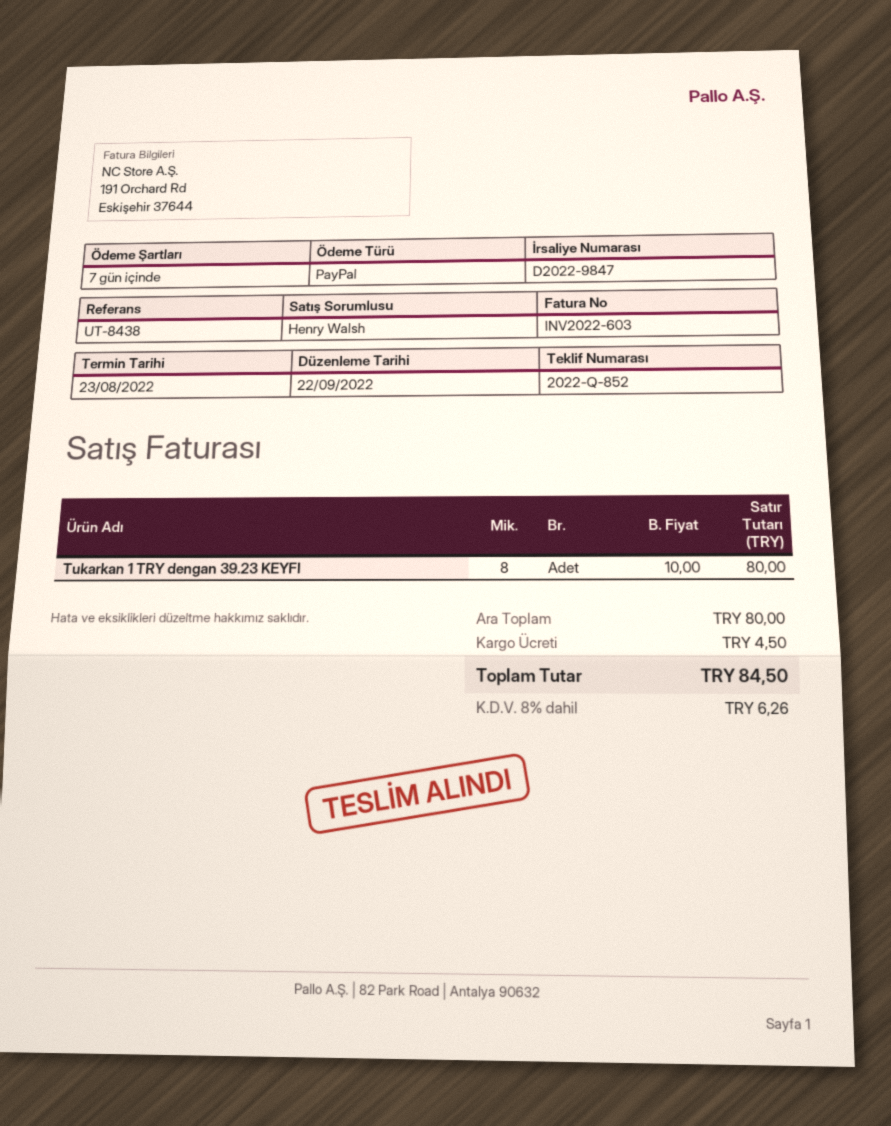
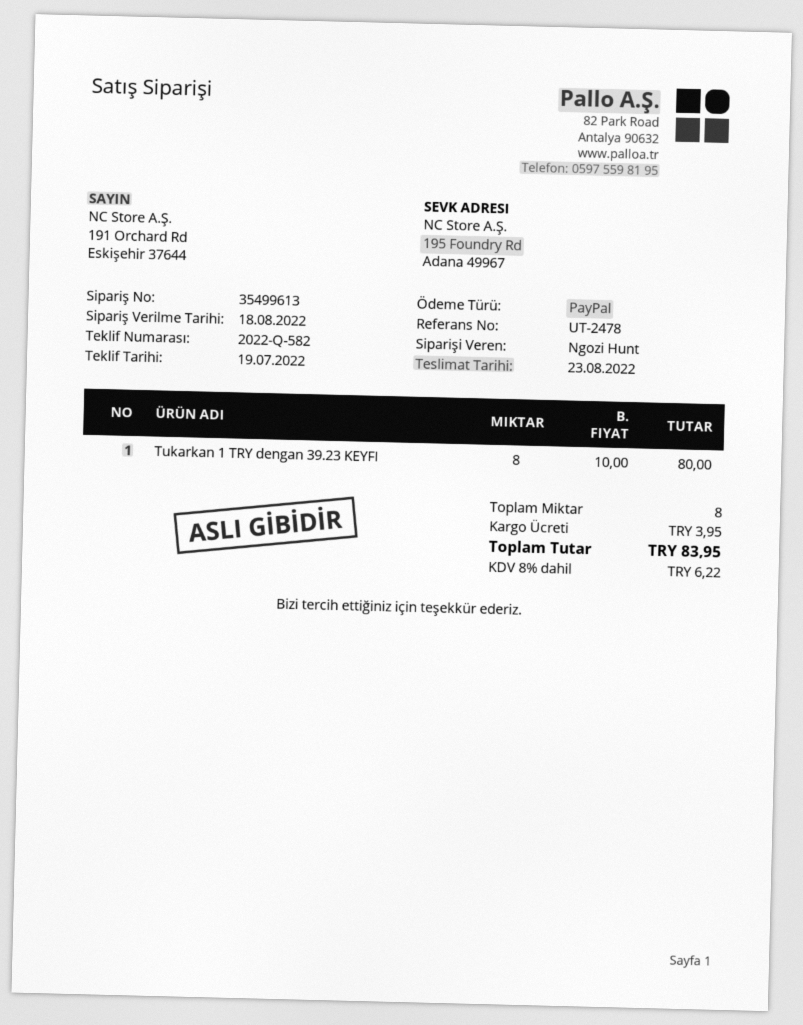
quote number: 2022-Q-852 -> 2022-Q-582
reference: UT-8438 -> UT-2478
shipping: 4.50 -> 3.95
tax: 8% = 6.26 -> 8% = 6.22
total: 84.50 -> 83.95

